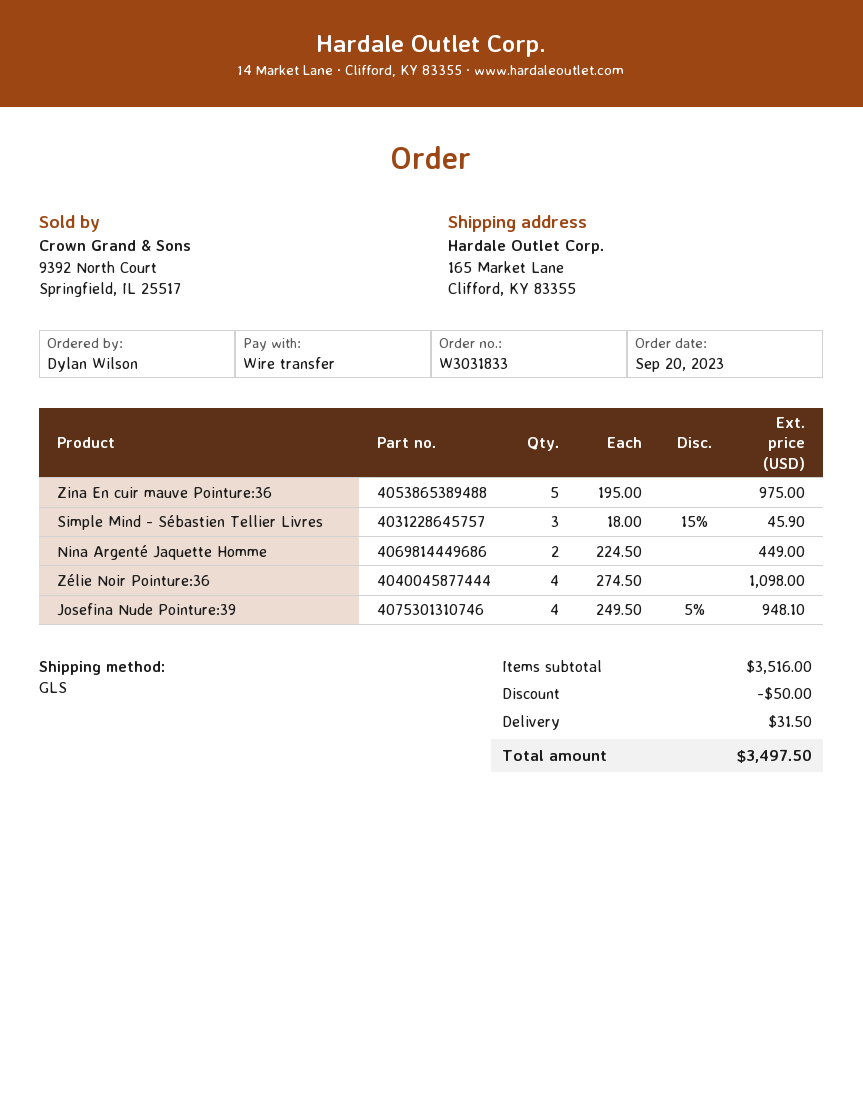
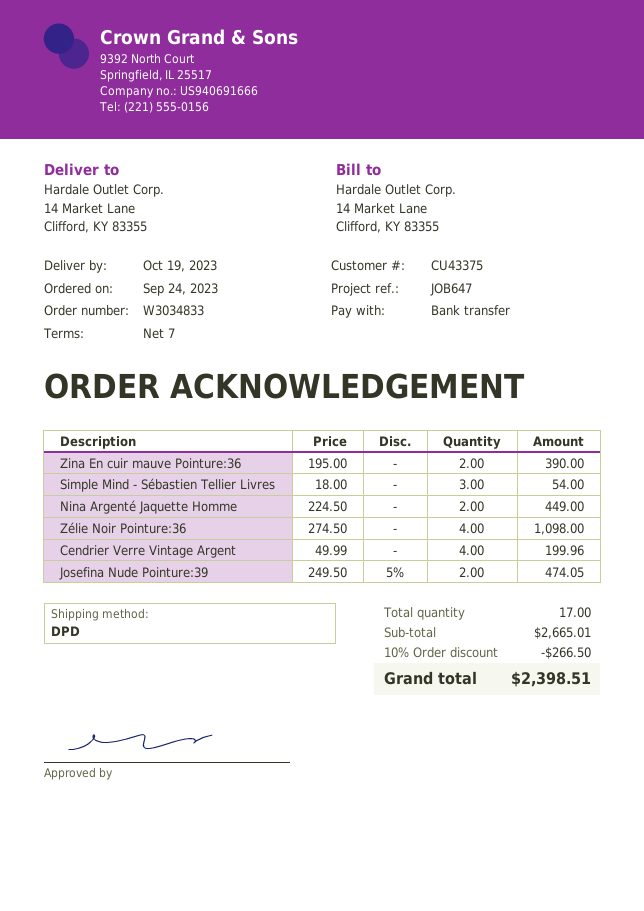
order number: W3031833 -> W3034833
order date: 2023-09-20 -> 2023-09-24
shipping method: GLS -> DPD
ship to: 165 Market Lane, Clifford, KY 83355 -> 14 Market Lane, Clifford, KY 83355
Zina En cuir mauve Pointure:36: 5 x 195.00 = 975.00 -> 2 x 195.00 = 390.00
Simple Mind - Sébastien Tellier Livres: 3 x 18.00 - 15% = 45.90 -> 3 x 18.00 = 54.00
Josefina Nude Pointure:39: 4 x 249.50 - 5% = 948.10 -> 2 x 249.50 - 5% = 474.05
Cendrier Verre Vintage Argent: none -> 4 x 49.99 = 199.96
subtotal: 3516.00 -> 2665.01
discount: 50.00 -> 266.50
shipping: 31.50 -> none
total: 3497.50 -> 2398.51

